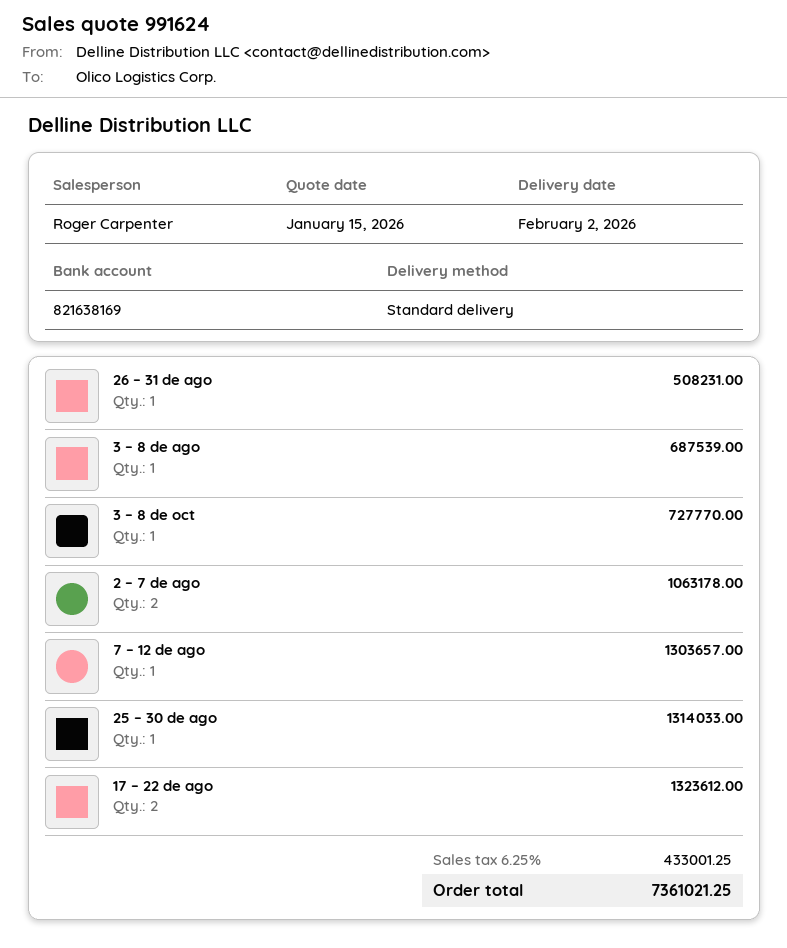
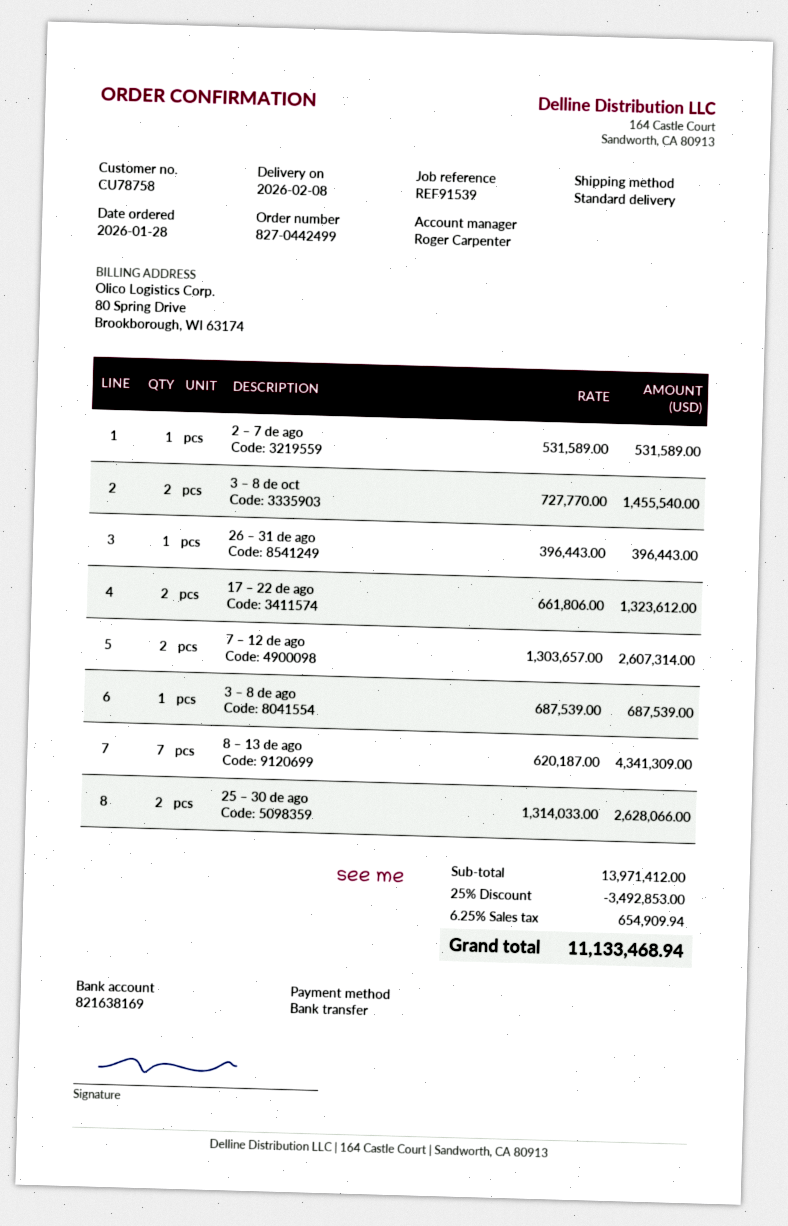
delivery date: 2026-02-02 -> 2026-02-08
26 – 31 de ago: 1 for 508231.00 -> 1 for 396443.00
3 – 8 de oct: 1 for 727770.00 -> 2 for 1455540.00
2 – 7 de ago: 2 for 1063178.00 -> 1 for 531589.00
7 – 12 de ago: 1 for 1303657.00 -> 2 for 2607314.00
25 – 30 de ago: 1 for 1314033.00 -> 2 for 2628066.00
8 – 13 de ago: none -> 7 for 4341309.00
discount: none -> 25% = 3492853.00
tax: 6.25% = 433001.25 -> 6.25% = 654909.94
total: 7361021.25 -> 11133468.94

